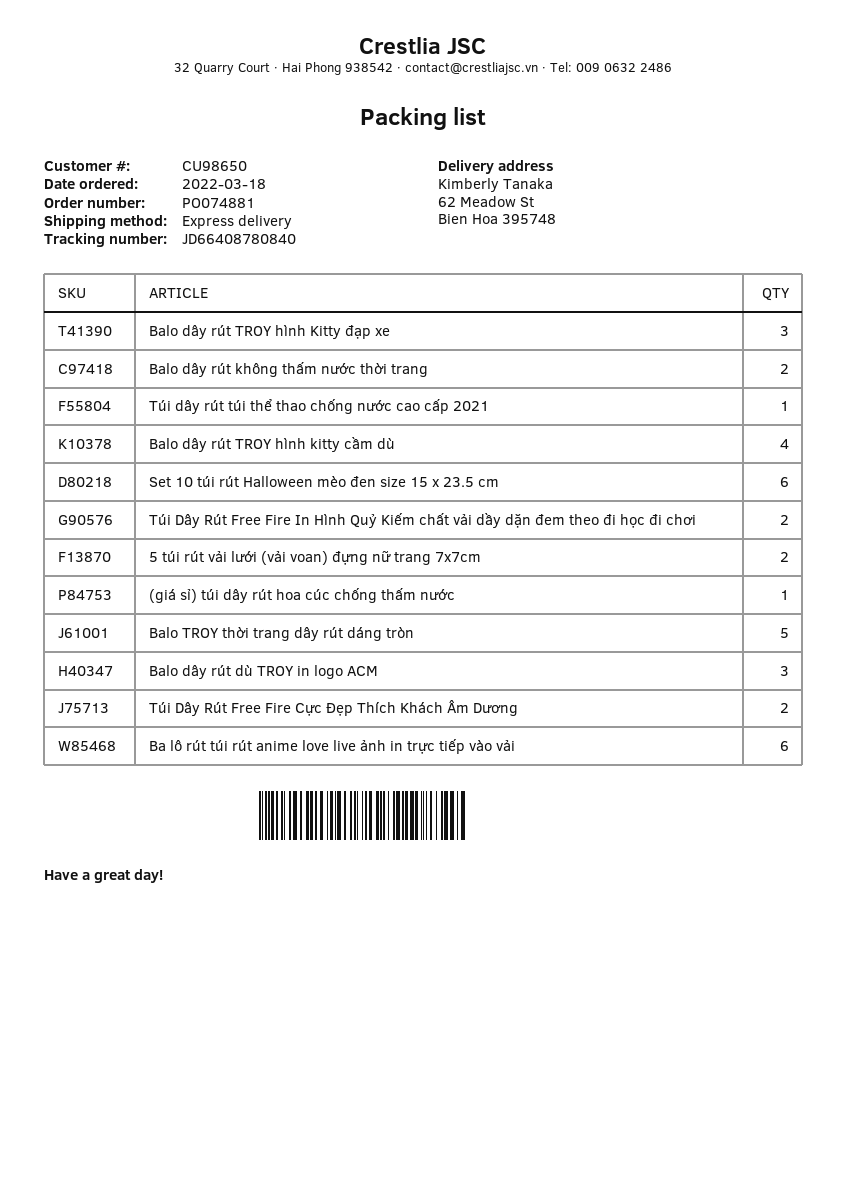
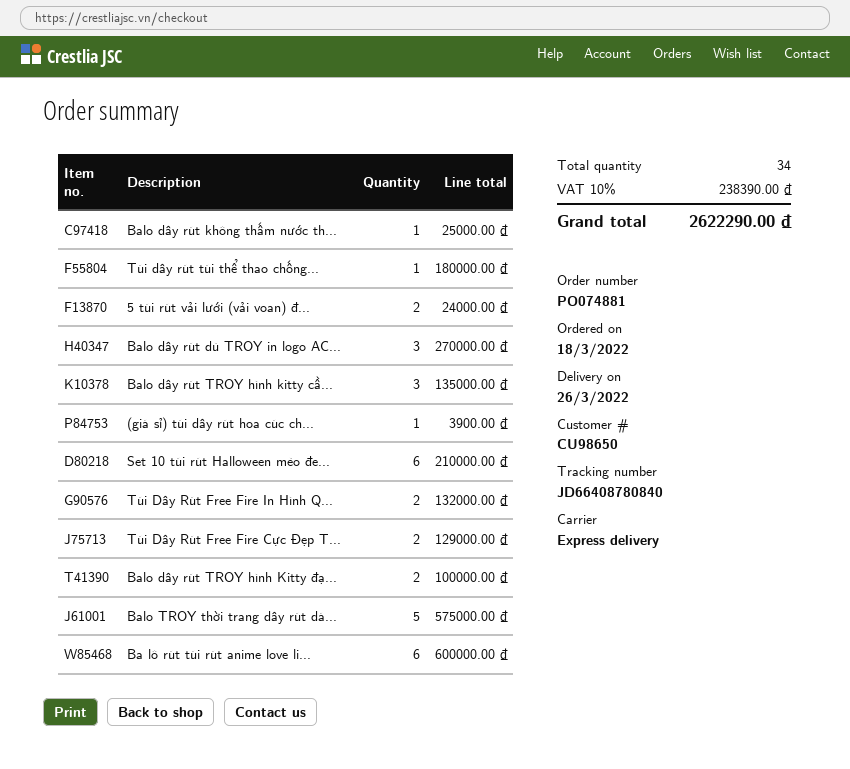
Balo dây rút TROY hình Kitty đạp xe: 3 -> 2
Balo dây rút không thấm nước thời trang: 2 -> 1
Balo dây rút TROY hình kitty cầm dù: 4 -> 3

